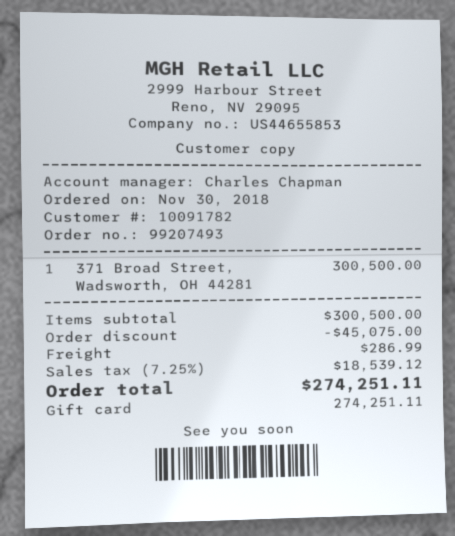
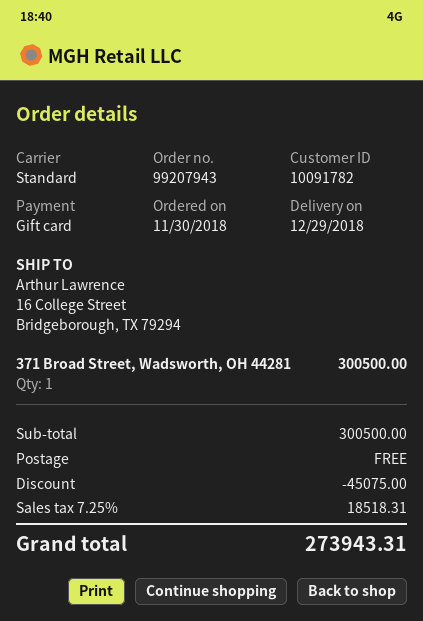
order number: 99207493 -> 99207943
shipping: 286.99 -> 0.00
tax: 7.25% = 18539.12 -> 7.25% = 18518.31
total: 274251.11 -> 273943.31

